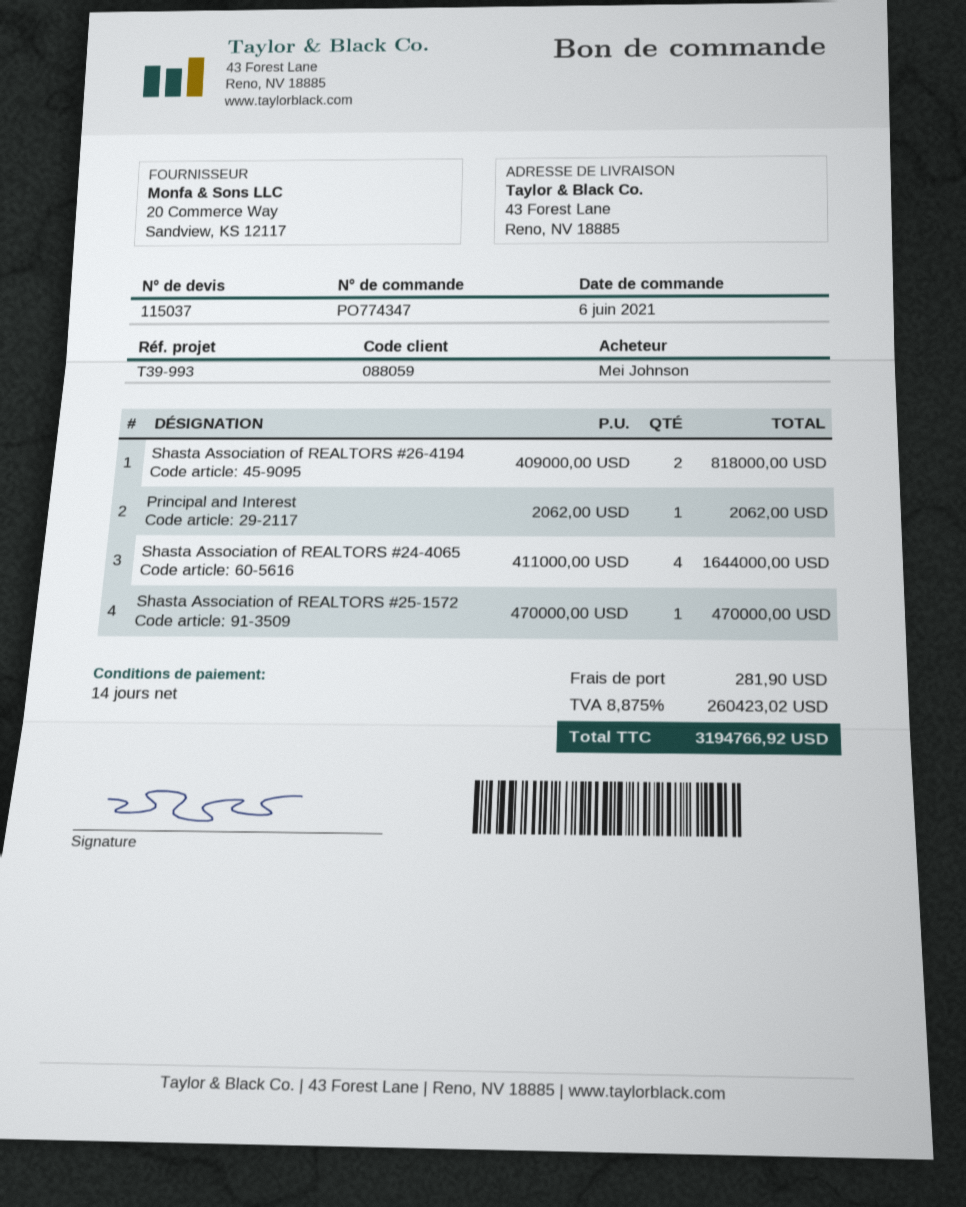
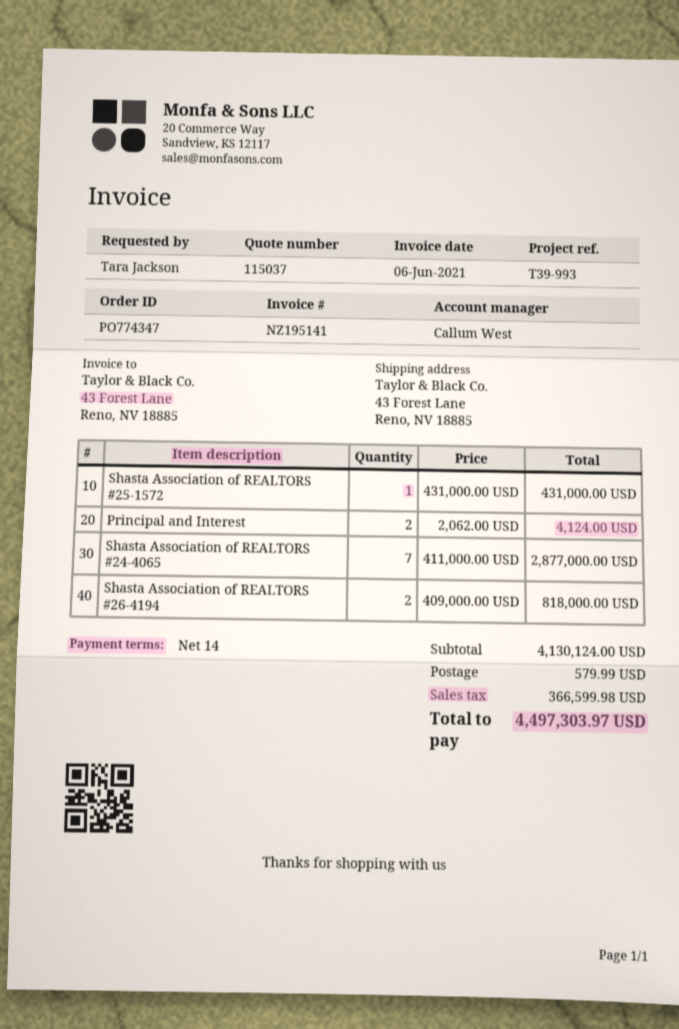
ordered by: Mei Johnson -> Tara Jackson
Principal and Interest: 1 x 2062.00 = 2062.00 -> 2 x 2062.00 = 4124.00
Shasta Association of REALTORS #24-4065: 4 x 411000.00 = 1644000.00 -> 7 x 411000.00 = 2877000.00
Shasta Association of REALTORS #25-1572: 1 x 470000.00 = 470000.00 -> 1 x 431000.00 = 431000.00
shipping: 281.90 -> 579.99
tax: 260423.02 -> 366599.98
total: 3194766.92 -> 4497303.97

